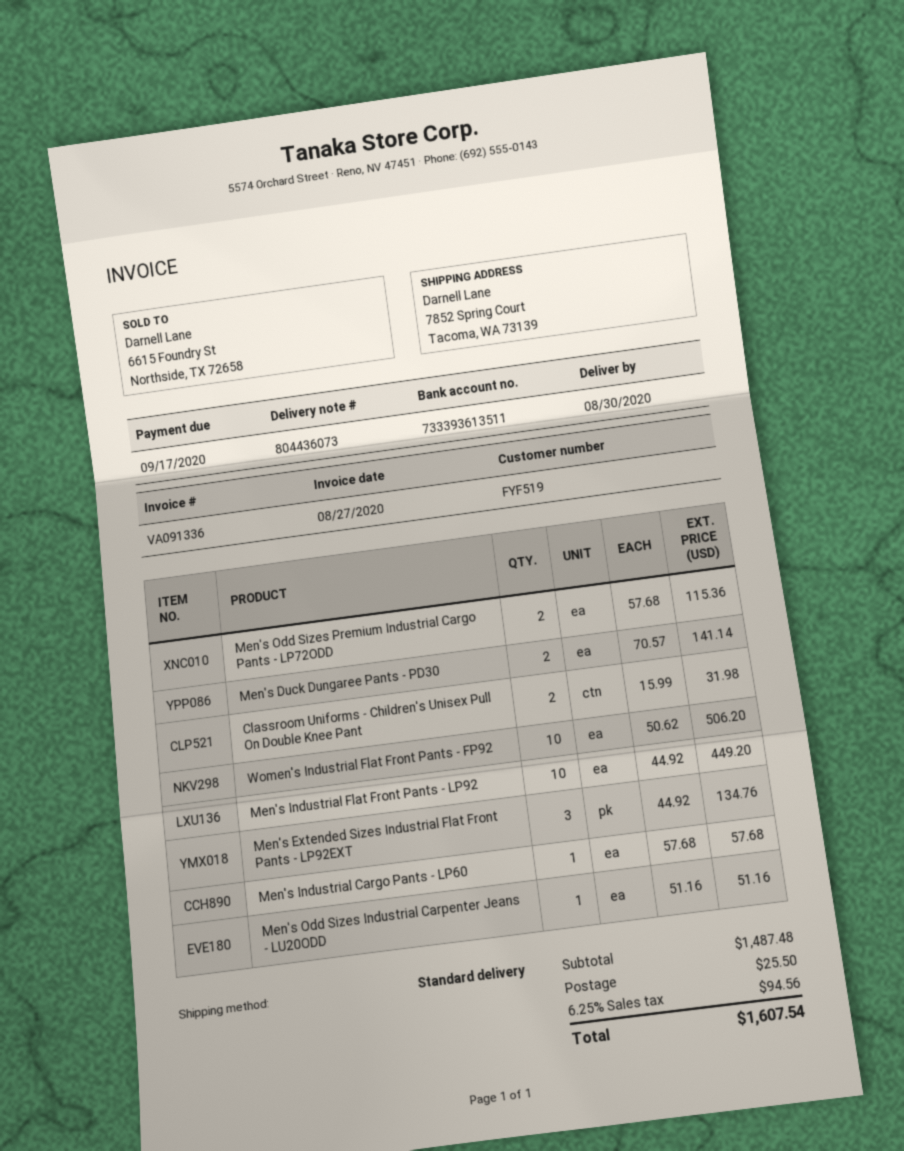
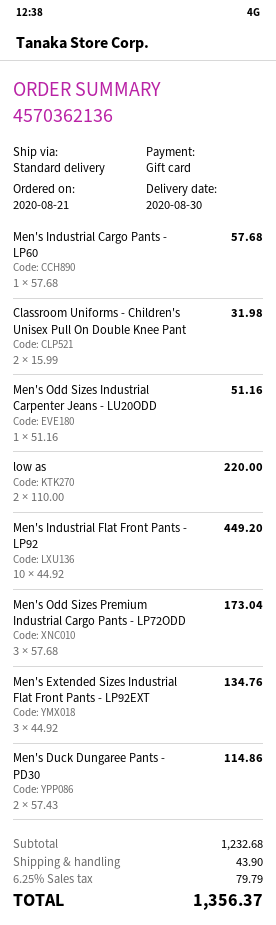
Men's Odd Sizes Premium Industrial Cargo Pants - LP72ODD: 2 x 57.68 = 115.36 -> 3 x 57.68 = 173.04
Men's Duck Dungaree Pants - PD30: 2 x 70.57 = 141.14 -> 2 x 57.43 = 114.86
Women's Industrial Flat Front Pants - FP92: 10 x 50.62 = 506.20 -> none
low as: none -> 2 x 110.00 = 220.00
subtotal: 1487.48 -> 1232.68
shipping: 25.50 -> 43.90
tax: 6.25% = 94.56 -> 6.25% = 79.79
total: 1607.54 -> 1356.37

